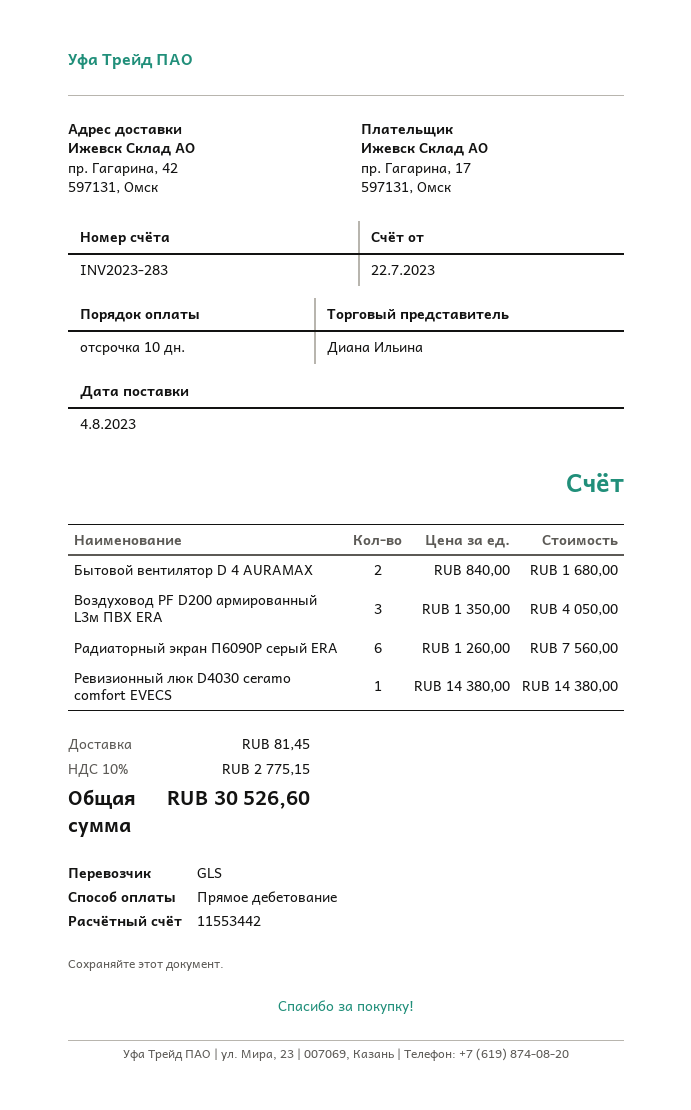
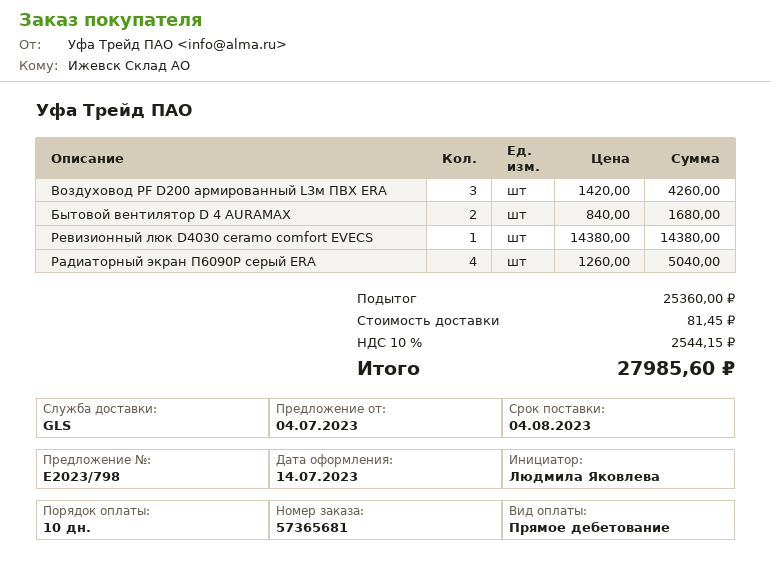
Воздуховод PF D200 армированный L3м ПВХ ERA: 3 x 1350.00 = 4050.00 -> 3 x 1420.00 = 4260.00
Радиаторный экран П6090Р серый ERA: 6 x 1260.00 = 7560.00 -> 4 x 1260.00 = 5040.00
tax: 10% = 2775.15 -> 10% = 2544.15
total: 30526.60 -> 27985.60

